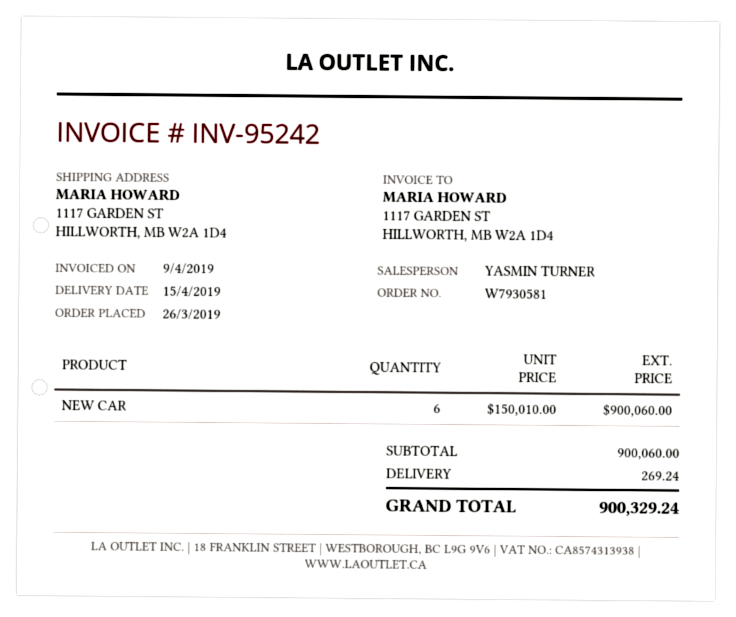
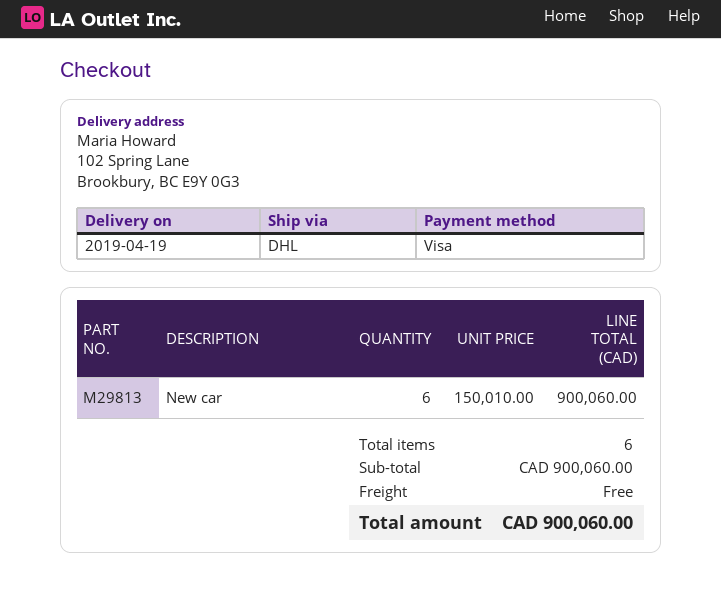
delivery date: 2019-04-15 -> 2019-04-19
ship to: 1117 GARDEN ST, HILLWORTH, MB W2A 1D4 -> 102 Spring Lane, Brookbury, BC E9Y 0G3
shipping: 269.24 -> 0.00
total: 900329.24 -> 900060.00

